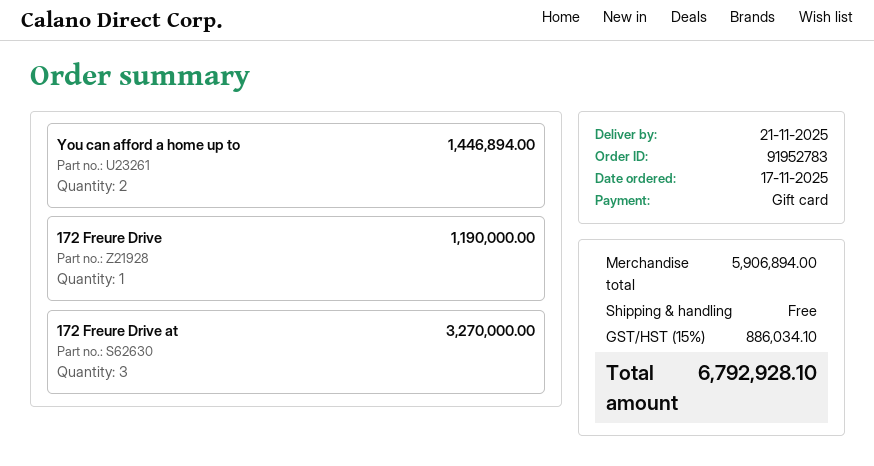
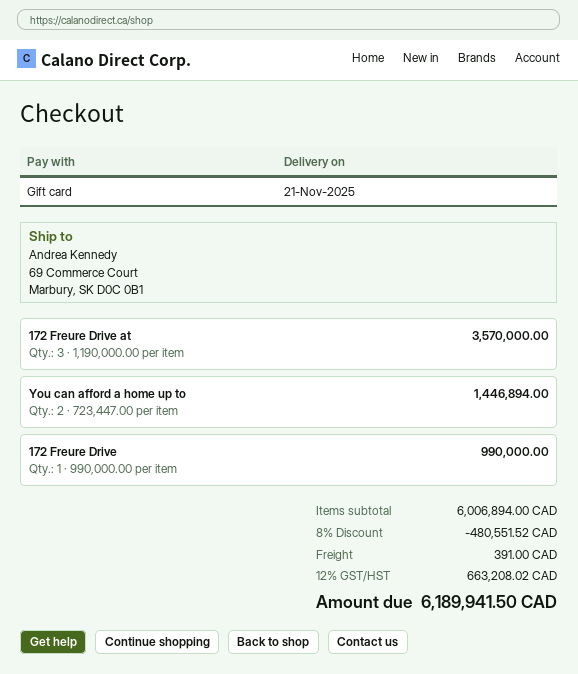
172 Freure Drive: 1 for 1190000.00 -> 1 for 990000.00
172 Freure Drive at: 3 for 3270000.00 -> 3 for 3570000.00
subtotal: 5906894.00 -> 6006894.00
discount: none -> 8% = 480551.52
shipping: 0.00 -> 391.00
tax: 15% = 886034.10 -> 12% = 663208.02
total: 6792928.10 -> 6189941.50

